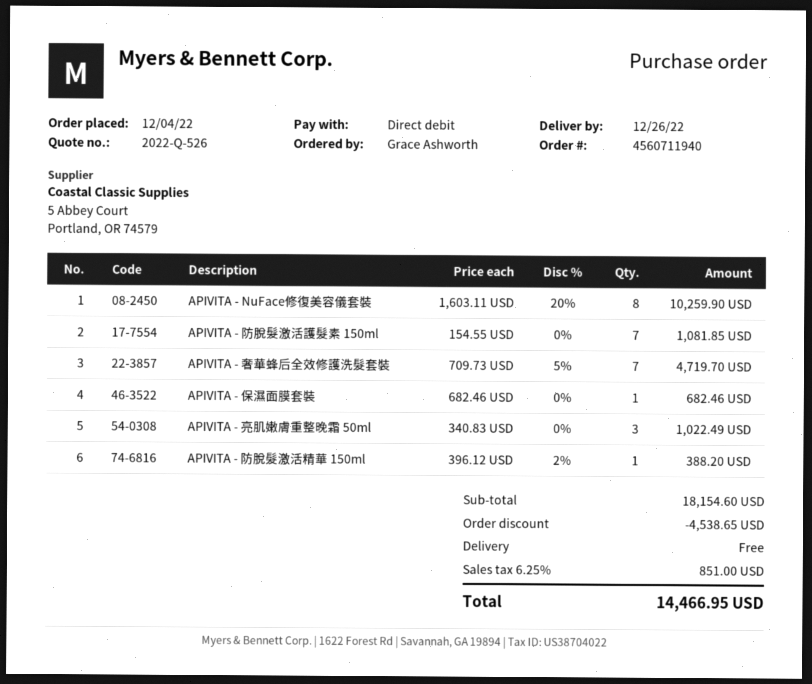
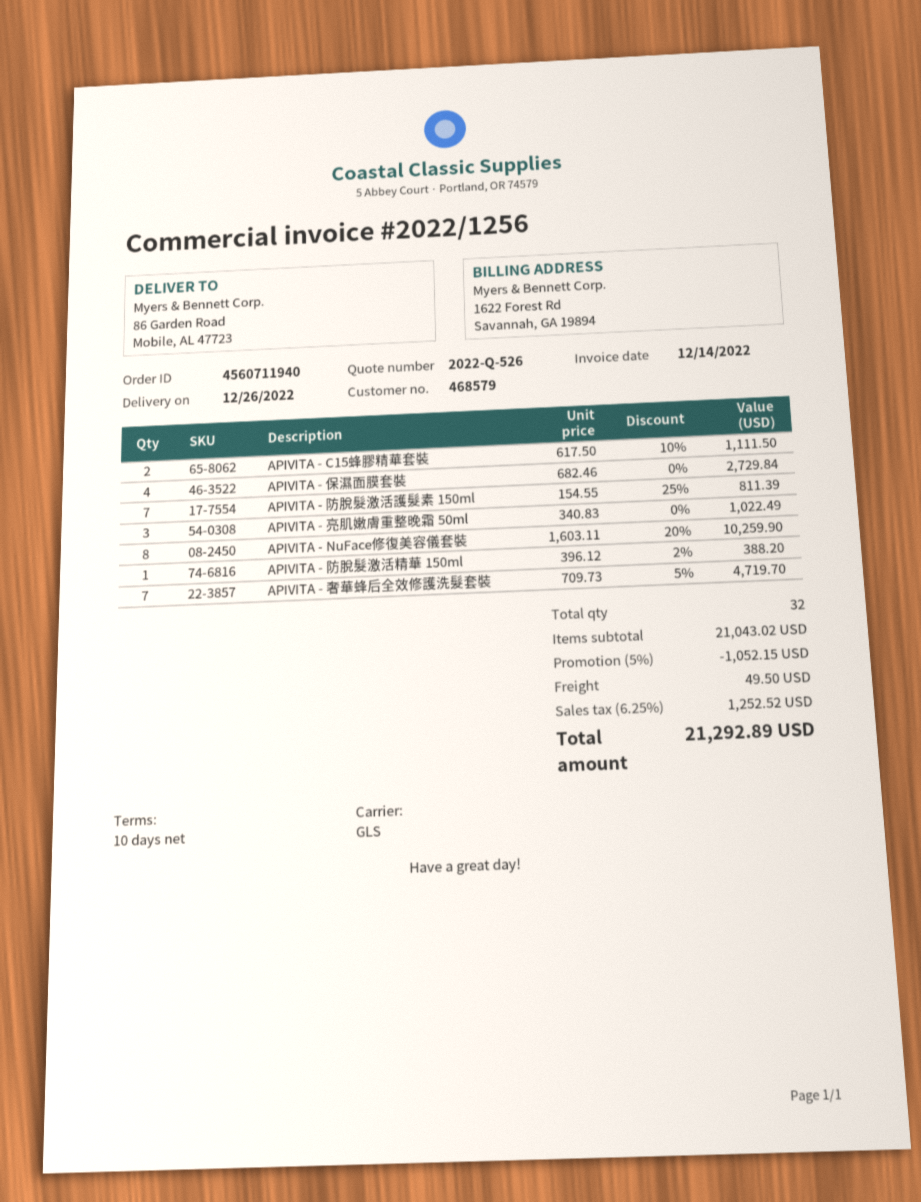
APIVITA - 防脫髮激活護髮素 150ml: 7 x 154.55 = 1081.85 -> 7 x 154.55 - 25% = 811.39
APIVITA - 保濕面膜套裝: 1 x 682.46 = 682.46 -> 4 x 682.46 = 2729.84
APIVITA - C15蜂膠精華套裝: none -> 2 x 617.50 - 10% = 1111.50
subtotal: 18154.60 -> 21043.02
discount: 4538.65 -> 1052.15
shipping: 0.00 -> 49.50
tax: 6.25% = 851.00 -> 6.25% = 1252.52
total: 14466.95 -> 21292.89

